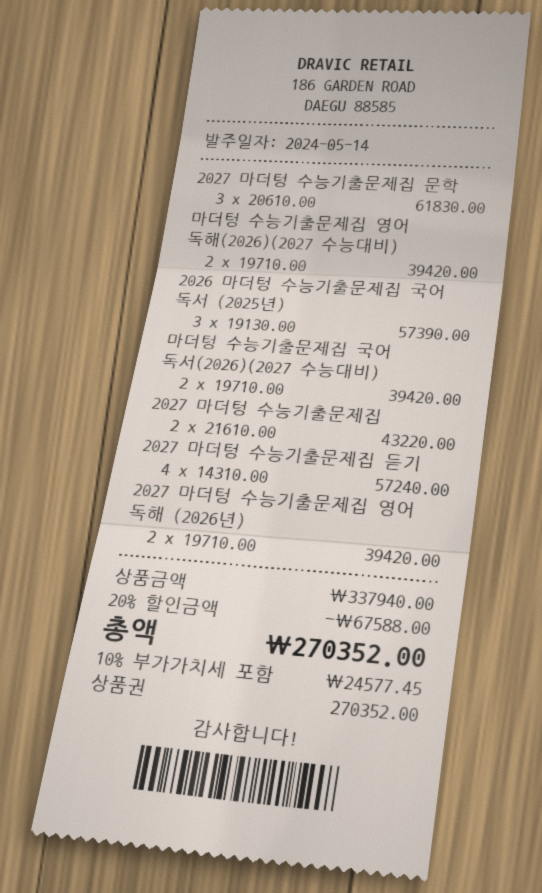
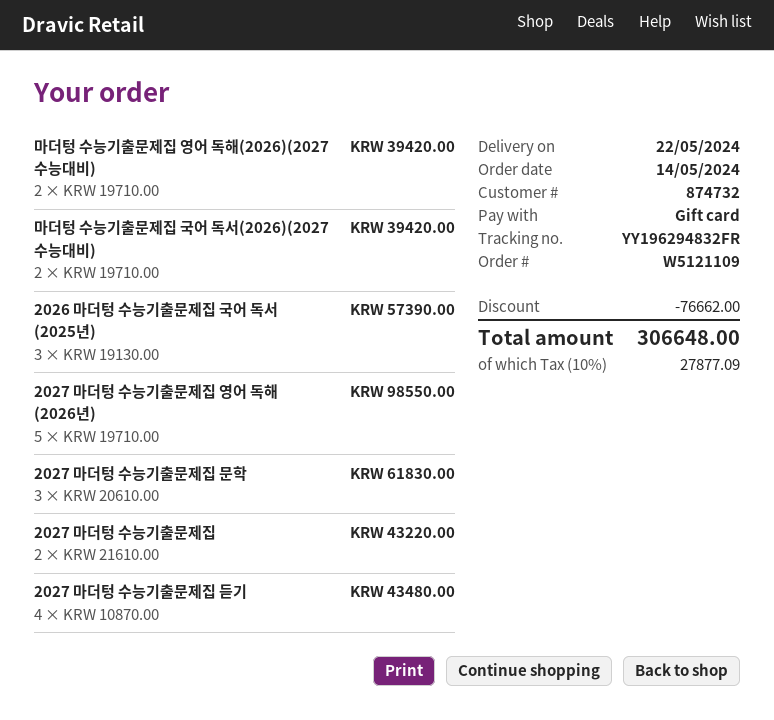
2027 마더텅 수능기출문제집 듣기: 4 x 14310.00 = 57240.00 -> 4 x 10870.00 = 43480.00
2027 마더텅 수능기출문제집 영어 독해 (2026년): 2 x 19710.00 = 39420.00 -> 5 x 19710.00 = 98550.00
discount: 67588.00 -> 76662.00
tax: 10% = 24577.45 -> 10% = 27877.09
total: 270352.00 -> 306648.00

